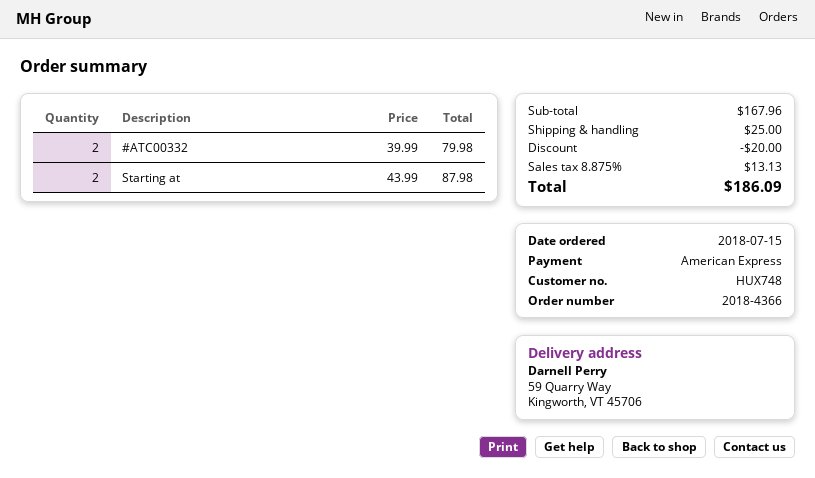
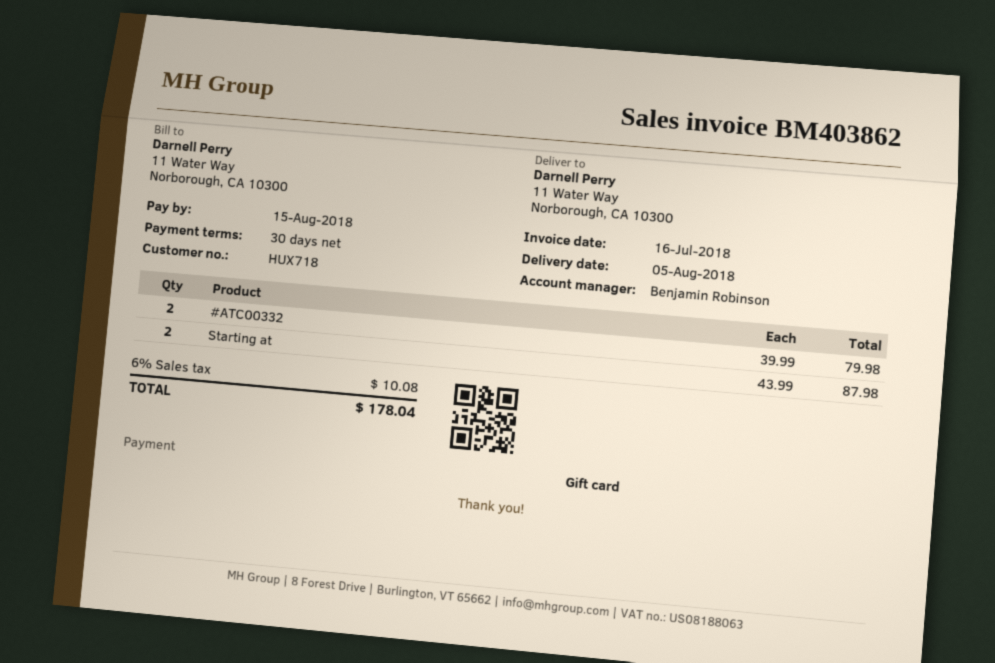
customer number: HUX748 -> HUX718
payment method: American Express -> gift card
ship to: 59 Quarry Way, Kingworth, VT 45706 -> 11 Water Way, Norborough, CA 10300
discount: 20.00 -> none
shipping: 25.00 -> none
tax: 8.875% = 13.13 -> 6% = 10.08
total: 186.09 -> 178.04

